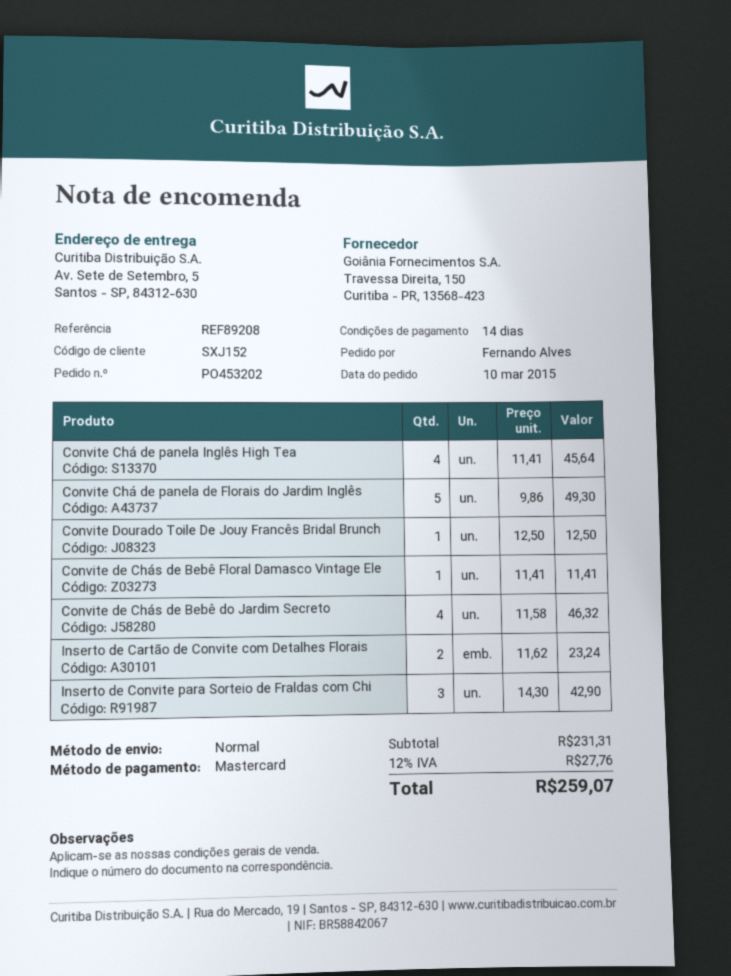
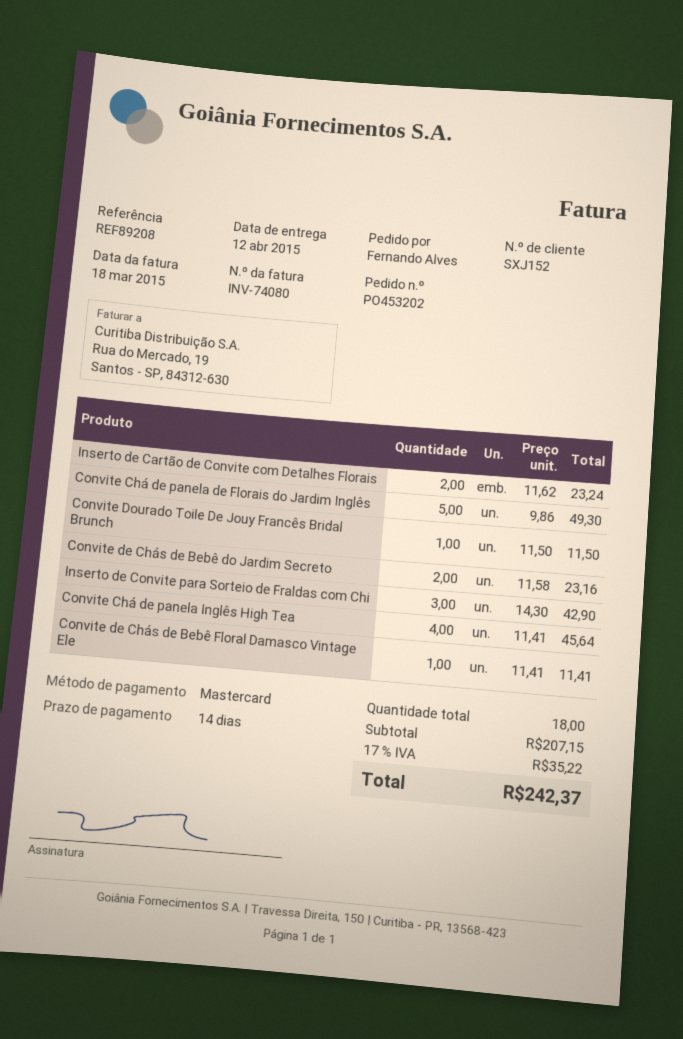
Convite Dourado Toile De Jouy Francês Bridal Brunch: 1 x 12.50 = 12.50 -> 1 x 11.50 = 11.50
Convite de Chás de Bebê do Jardim Secreto: 4 x 11.58 = 46.32 -> 2 x 11.58 = 23.16
subtotal: 231.31 -> 207.15
tax: 12% = 27.76 -> 17% = 35.22
total: 259.07 -> 242.37

